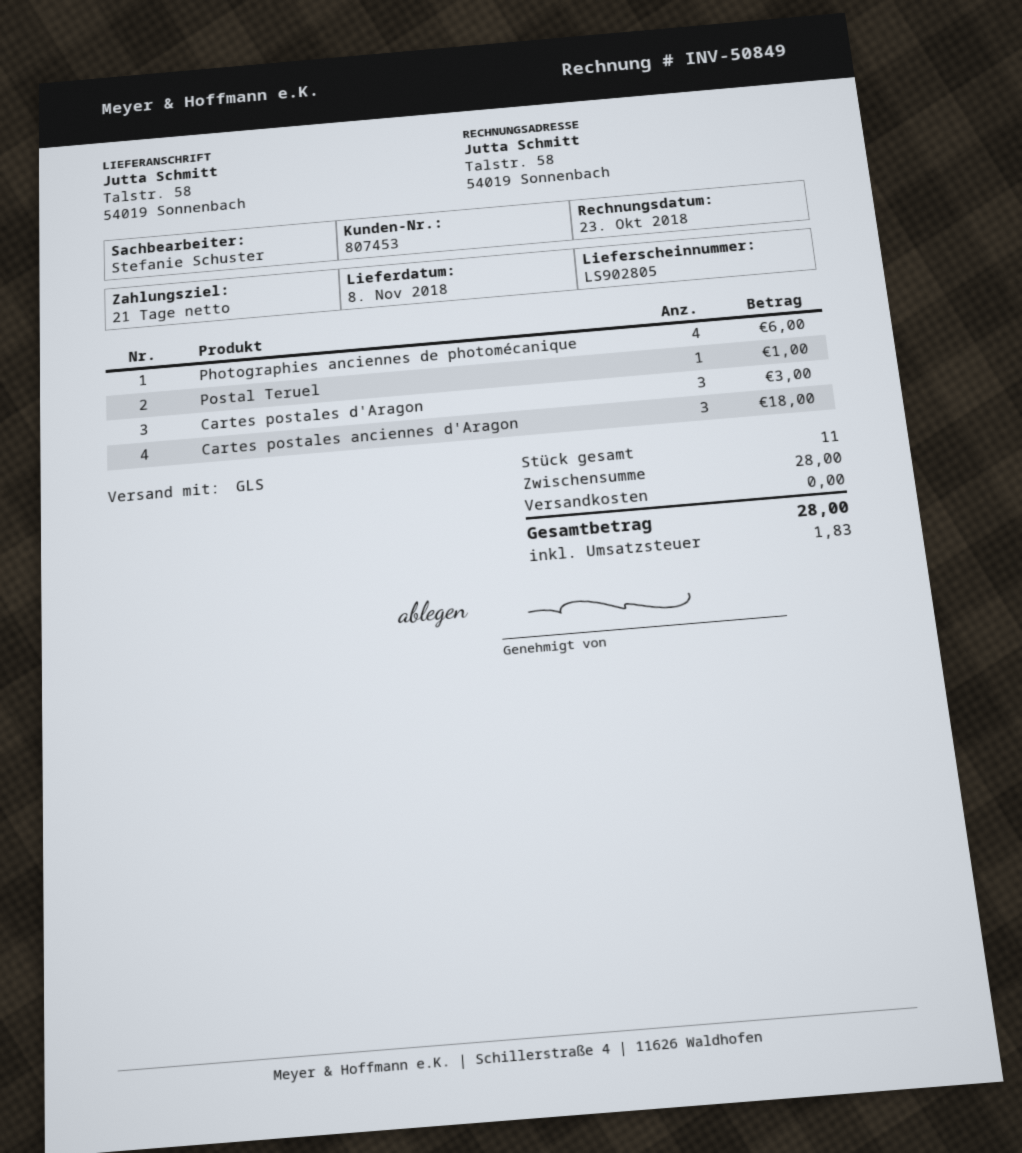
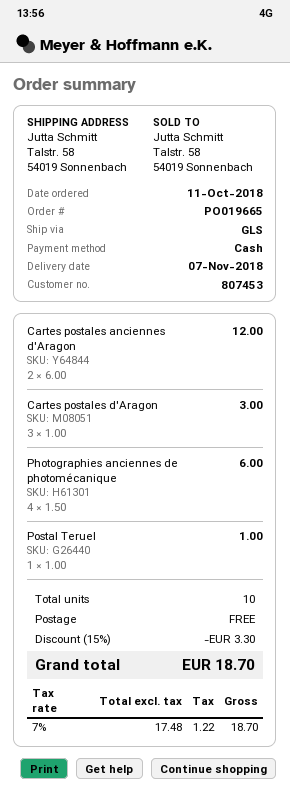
delivery date: 2018-11-08 -> 2018-11-07
Cartes postales anciennes d'Aragon: 3 for 18.00 -> 2 for 12.00
total quantity: 11 -> 10
discount: none -> 15% = 3.30
tax: 1.83 -> 1.22
total: 28.00 -> 18.70

